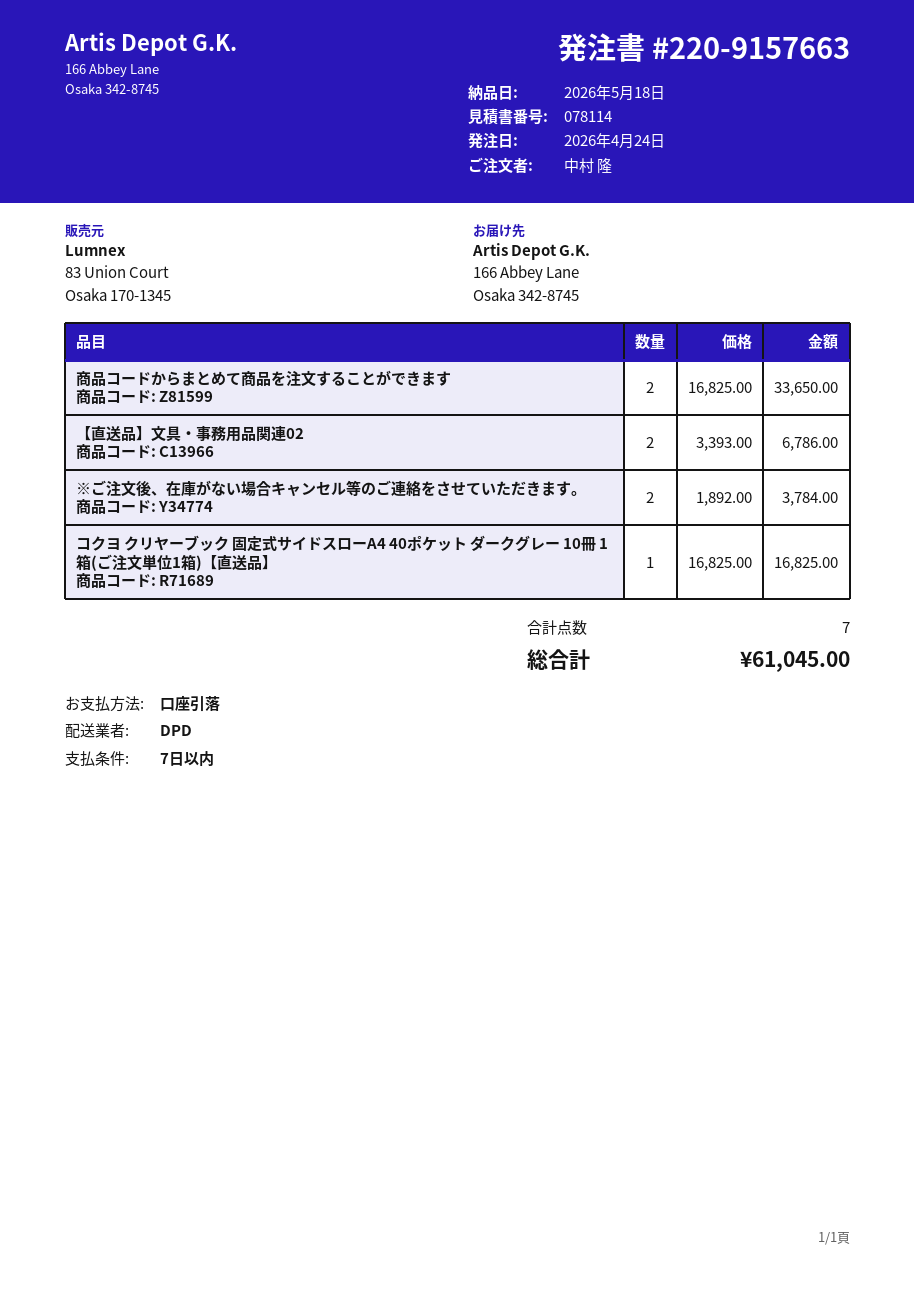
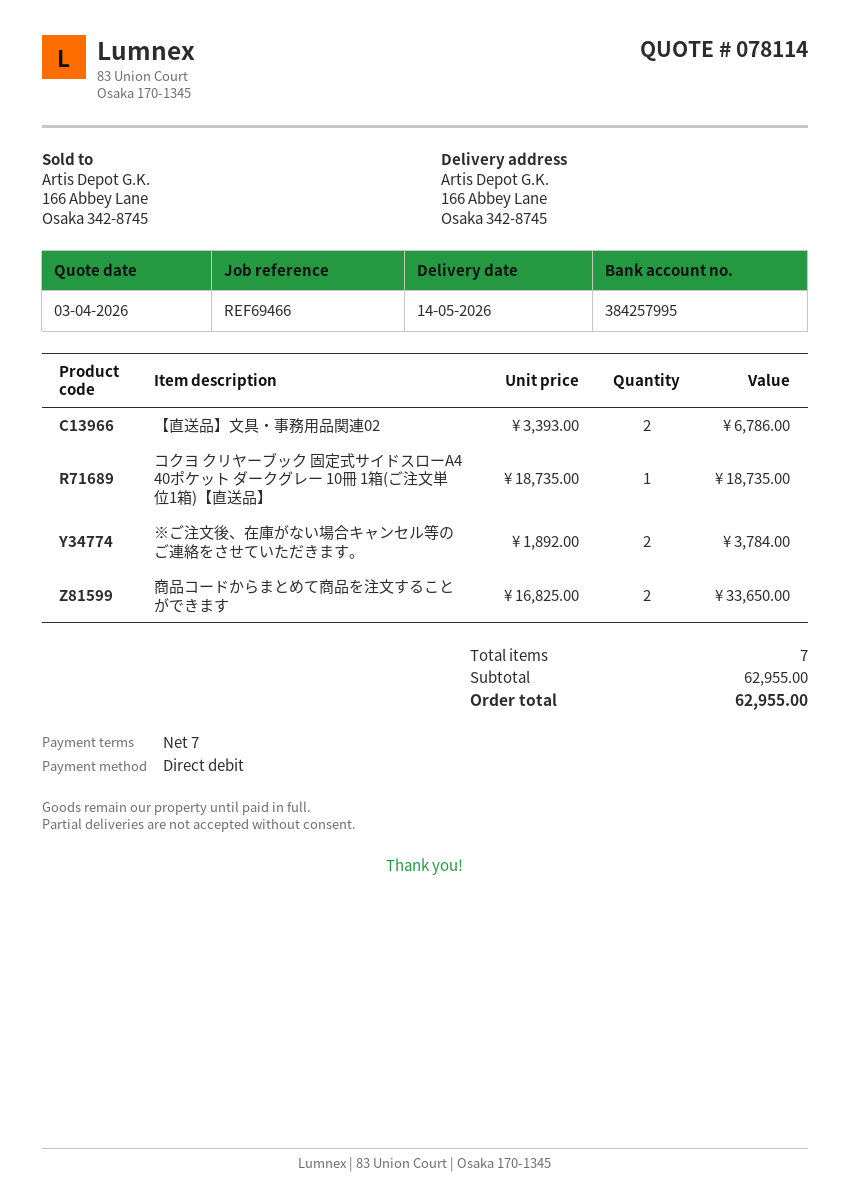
delivery date: 2026-05-18 -> 2026-05-14
コクヨ クリヤーブック 固定式サイドスローA4 40ポケット ダークグレー 10冊 1箱(ご注文単位1箱)【直送品】: 1 x 16825.00 = 16825.00 -> 1 x 18735.00 = 18735.00
total: 61045.00 -> 62955.00

